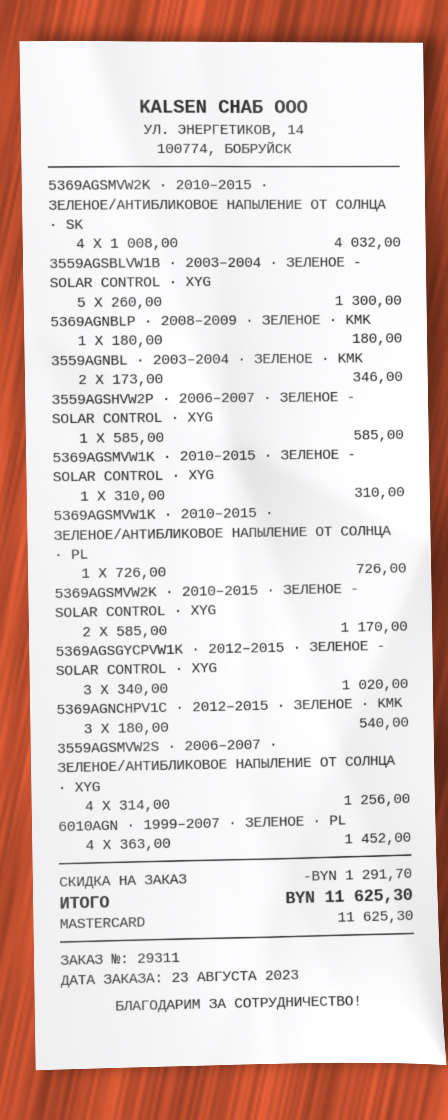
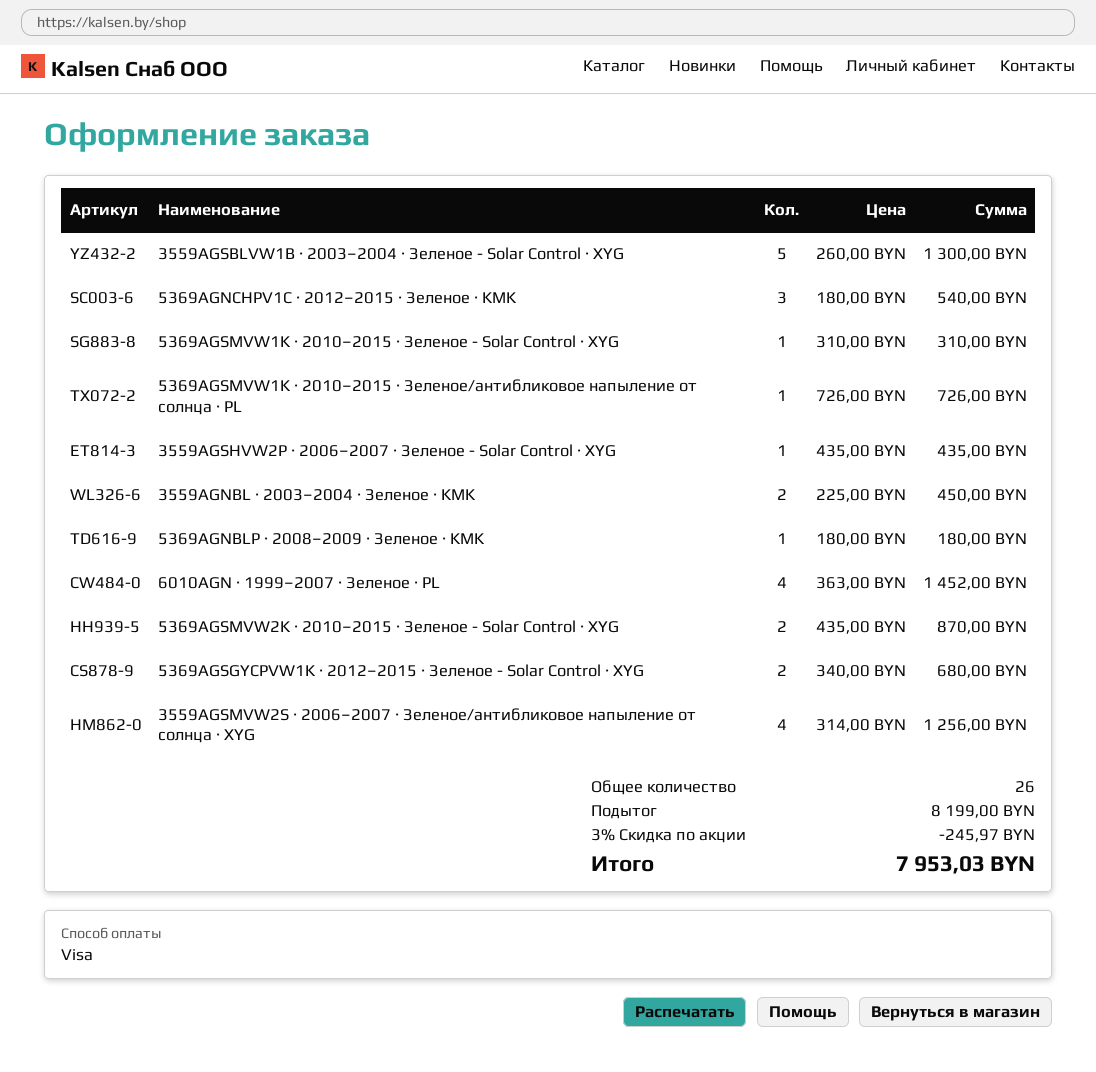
payment method: Mastercard -> Visa
5369AGSMVW2K · 2010–2015 · ЗЕЛЕНОЕ/АНТИБЛИКОВОЕ НАПЫЛЕНИЕ ОТ СОЛНЦА · SK: 4 x 1008.00 = 4032.00 -> none
3559AGNBL · 2003–2004 · ЗЕЛЕНОЕ · KMK: 2 x 173.00 = 346.00 -> 2 x 225.00 = 450.00
3559AGSHVW2P · 2006–2007 · ЗЕЛЕНОЕ - SOLAR CONTROL · XYG: 1 x 585.00 = 585.00 -> 1 x 435.00 = 435.00
5369AGSMVW2K · 2010–2015 · ЗЕЛЕНОЕ - SOLAR CONTROL · XYG: 2 x 585.00 = 1170.00 -> 2 x 435.00 = 870.00
5369AGSGYCPVW1K · 2012–2015 · ЗЕЛЕНОЕ - SOLAR CONTROL · XYG: 3 x 340.00 = 1020.00 -> 2 x 340.00 = 680.00
discount: 1291.70 -> 245.97
total: 11625.30 -> 7953.03

